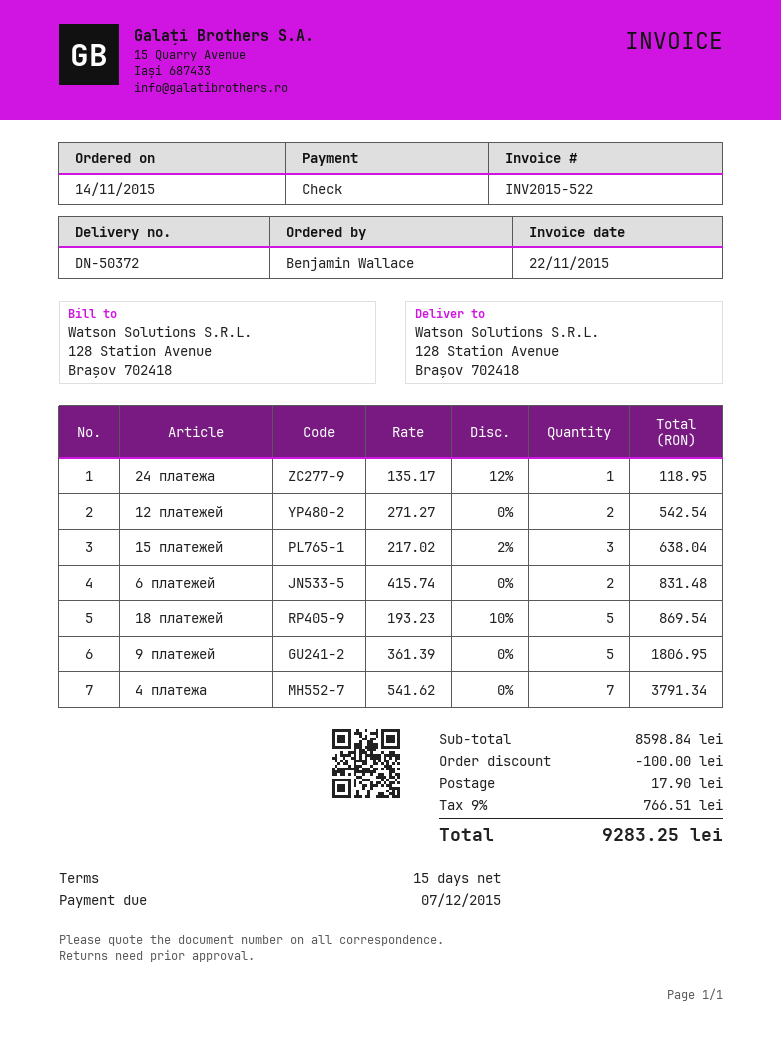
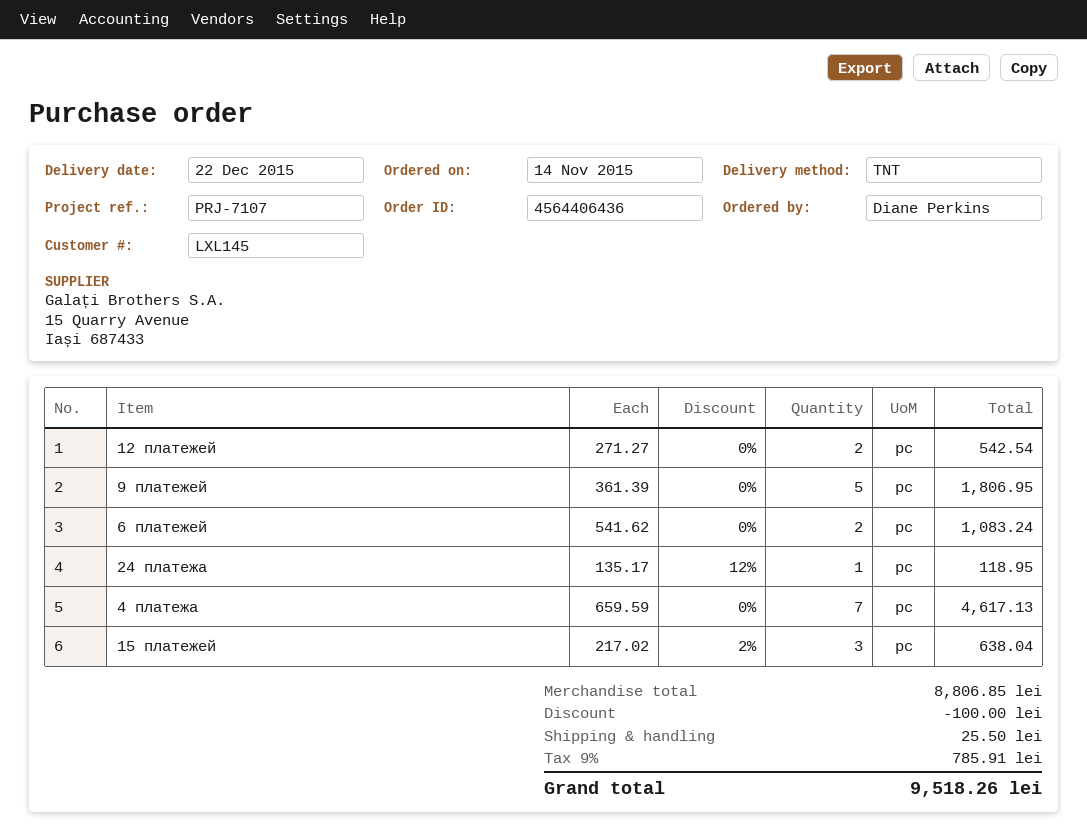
ordered by: Benjamin Wallace -> Diane Perkins
6 платежей: 2 x 415.74 = 831.48 -> 2 x 541.62 = 1083.24
18 платежей: 5 x 193.23 - 10% = 869.54 -> none
4 платежа: 7 x 541.62 = 3791.34 -> 7 x 659.59 = 4617.13
subtotal: 8598.84 -> 8806.85
shipping: 17.90 -> 25.50
tax: 9% = 766.51 -> 9% = 785.91
total: 9283.25 -> 9518.26

